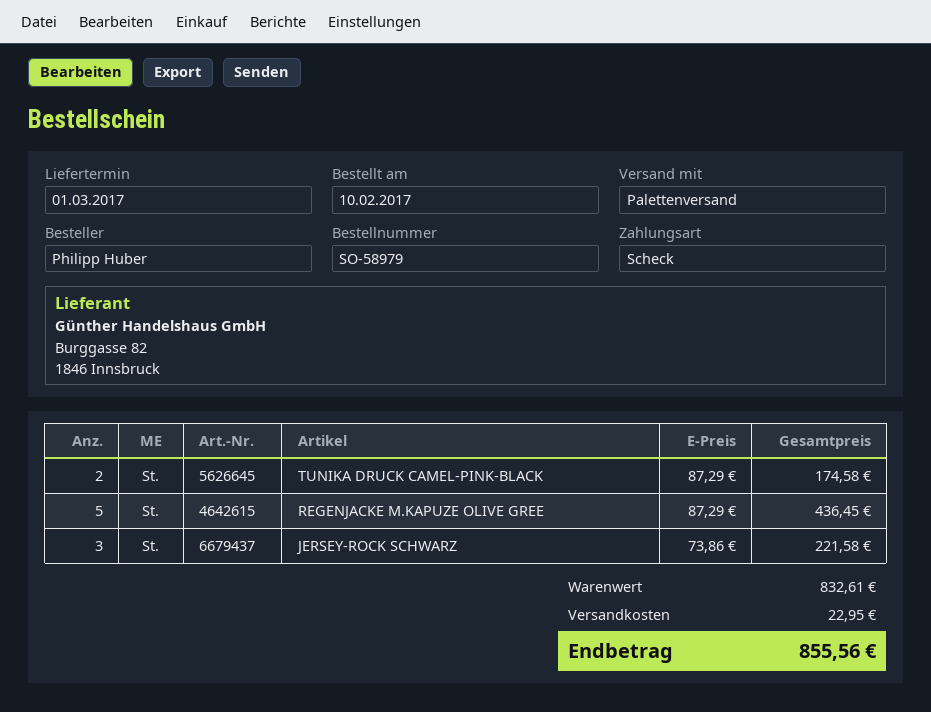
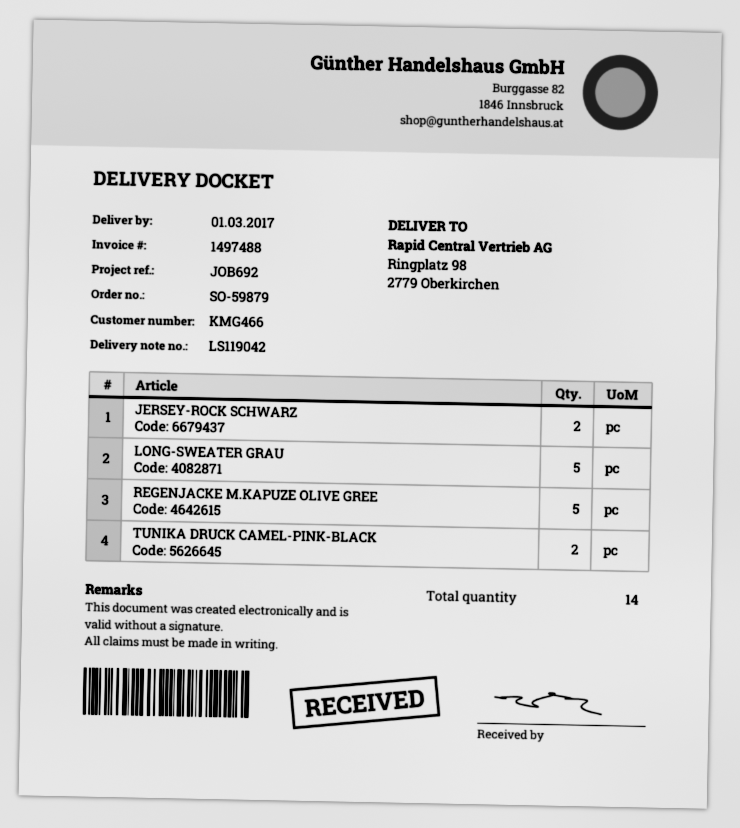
order number: SO-58979 -> SO-59879
JERSEY-ROCK SCHWARZ: 3 -> 2
LONG-SWEATER GRAU: none -> 5

